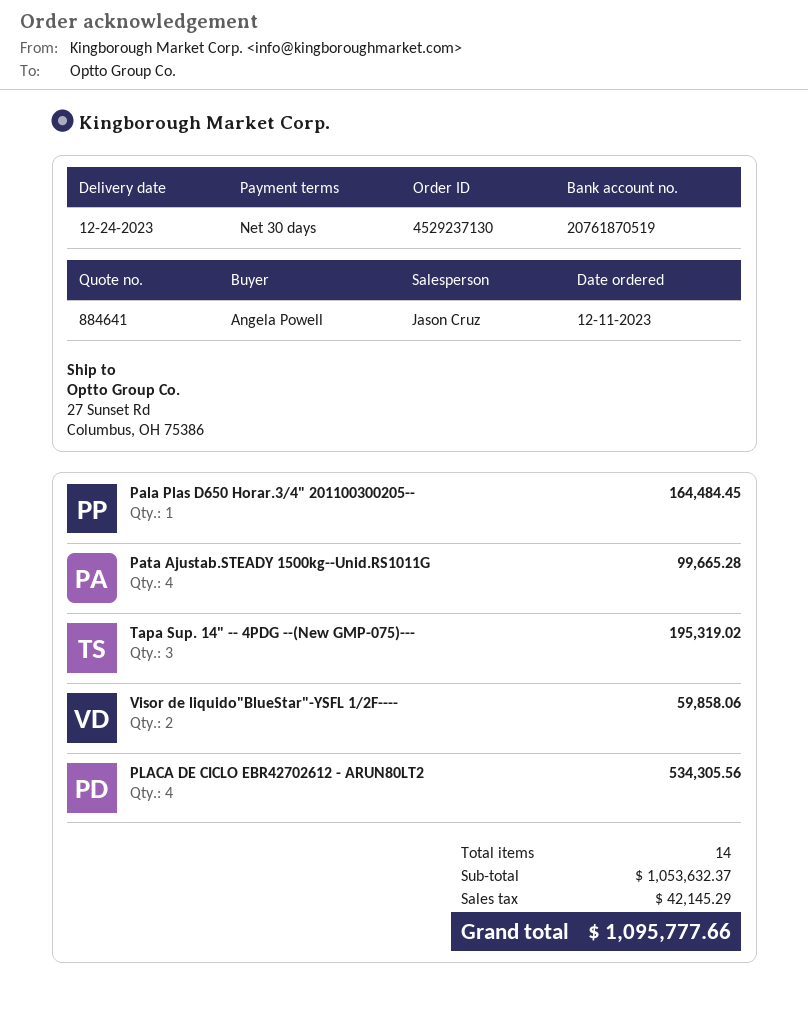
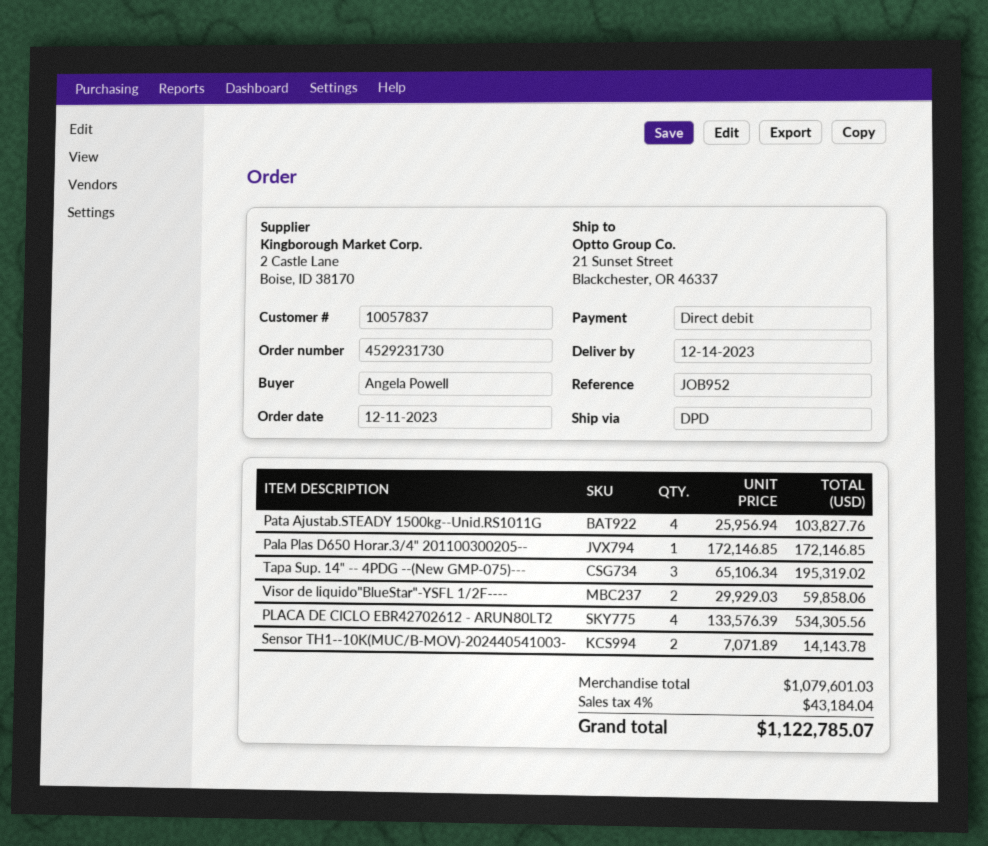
order number: 4529237130 -> 4529231730
delivery date: 2023-12-24 -> 2023-12-14
ship to: 27 Sunset Rd, Columbus, OH 75386 -> 21 Sunset Street, Blackchester, OR 46337
Pala Plas D650 Horar.3/4" 201100300205--: 1 for 164484.45 -> 1 for 172146.85
Pata Ajustab.STEADY 1500kg--Unid.RS1011G: 4 for 99665.28 -> 4 for 103827.76
Sensor TH1--10K(MUC/B-MOV)-202440541003-: none -> 2 for 14143.78
subtotal: 1053632.37 -> 1079601.03
tax: 42145.29 -> 43184.04
total: 1095777.66 -> 1122785.07

